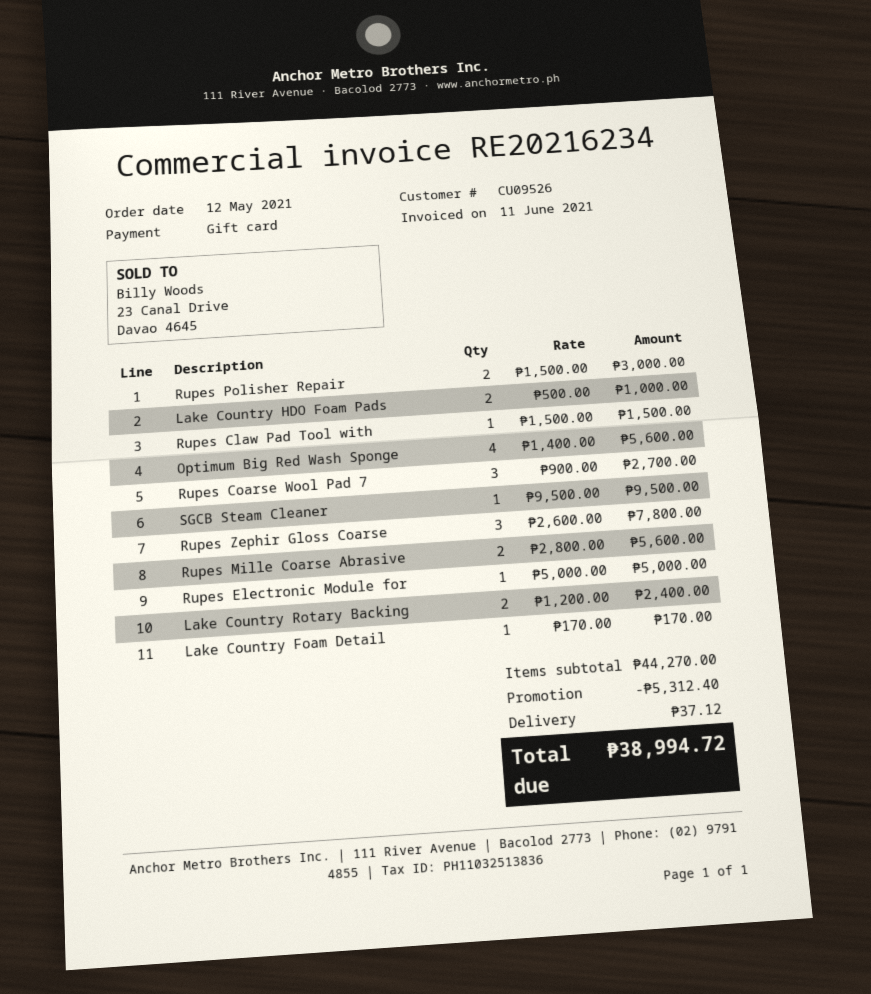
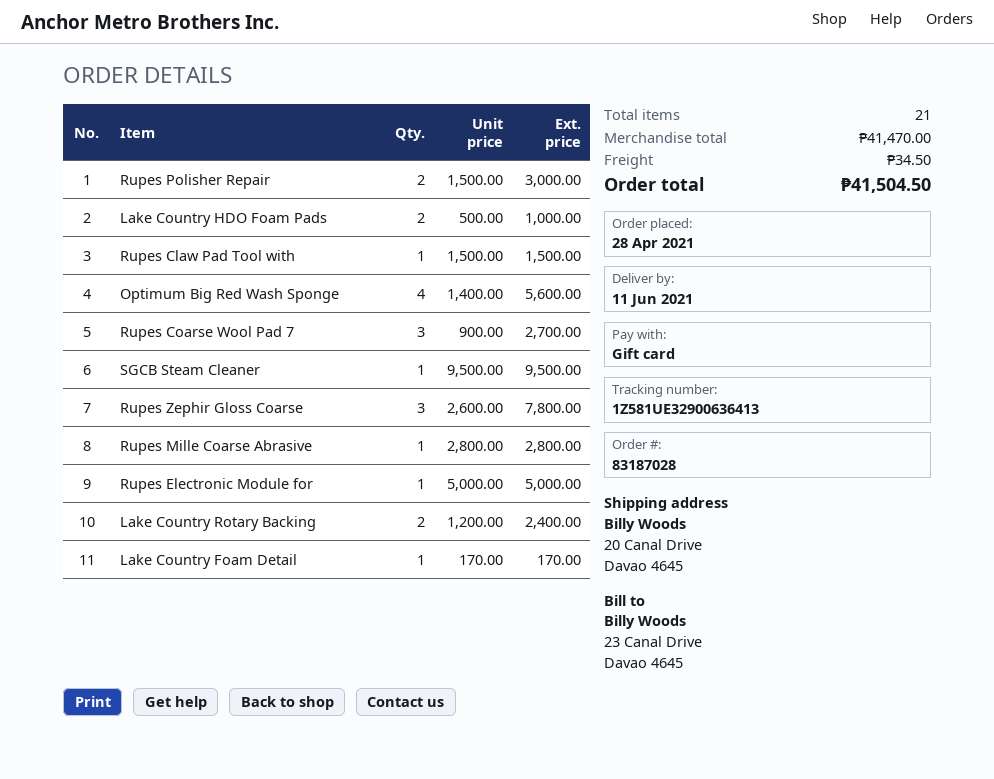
order date: 2021-05-12 -> 2021-04-28
Rupes Mille Coarse Abrasive: 2 x 2800.00 = 5600.00 -> 1 x 2800.00 = 2800.00
subtotal: 44270.00 -> 41470.00
discount: 5312.40 -> none
shipping: 37.12 -> 34.50
total: 38994.72 -> 41504.50

